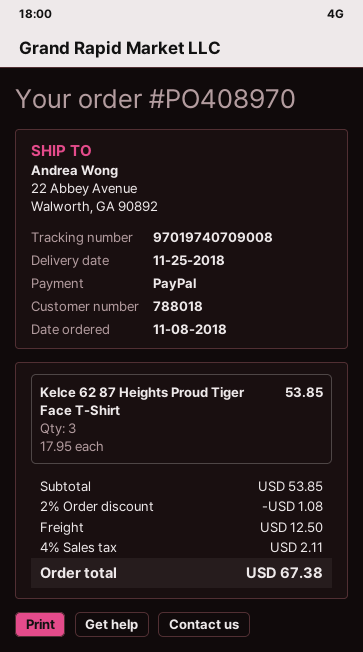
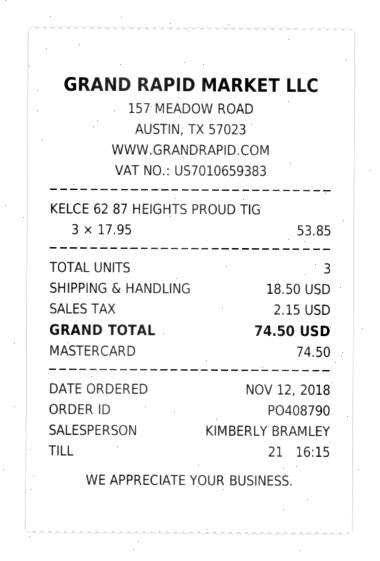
order number: PO408970 -> PO408790
order date: 2018-11-08 -> 2018-11-12
payment method: PayPal -> Mastercard
discount: 2% = 1.08 -> none
shipping: 12.50 -> 18.50
tax: 2.11 -> 2.15
total: 67.38 -> 74.50

